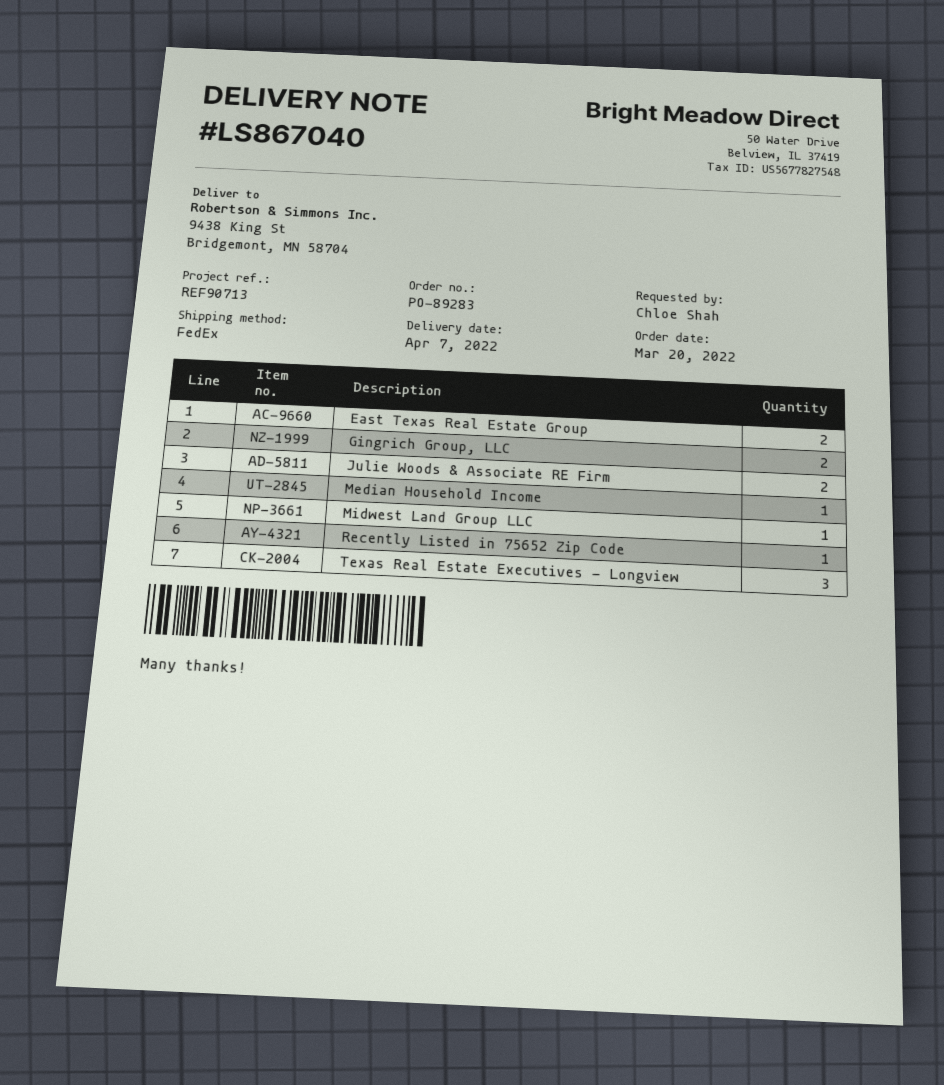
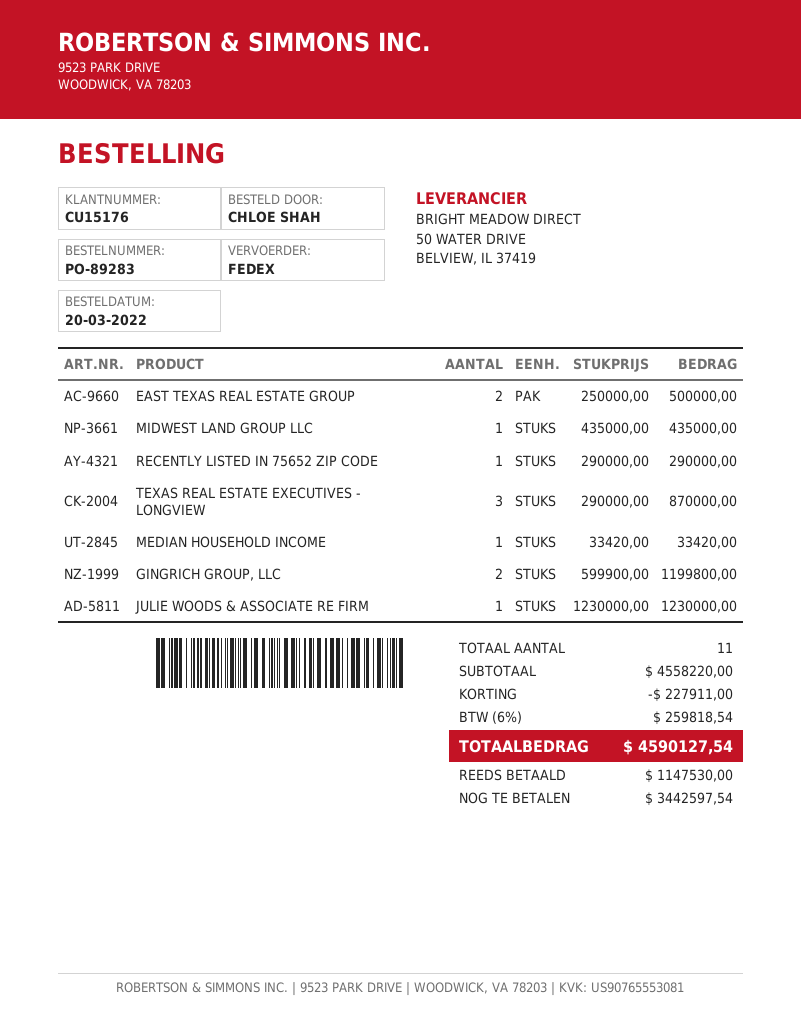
Julie Woods & Associate RE Firm: 2 -> 1

